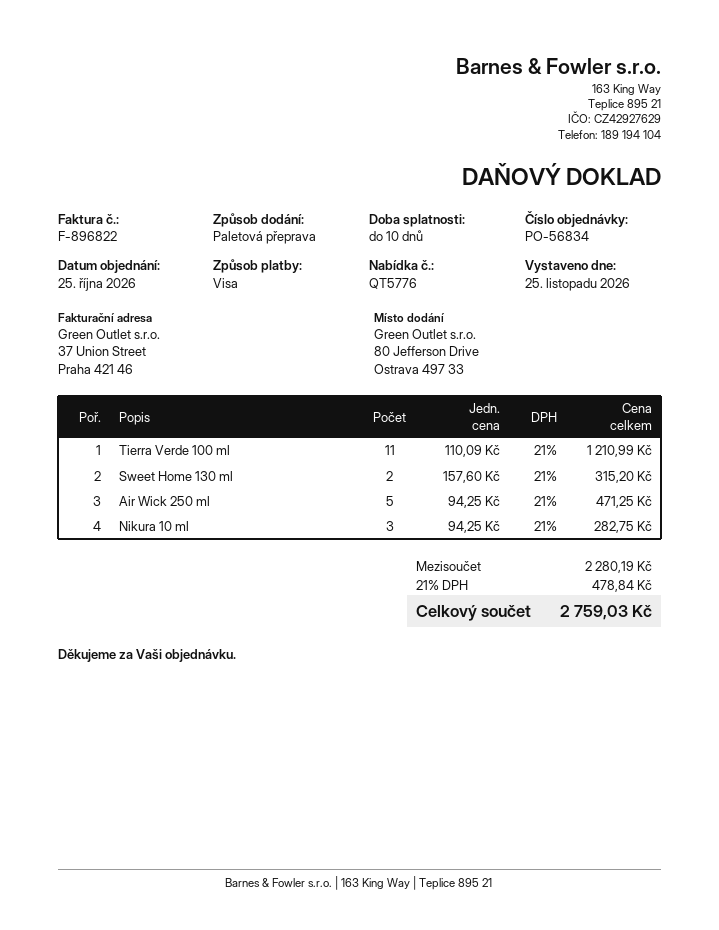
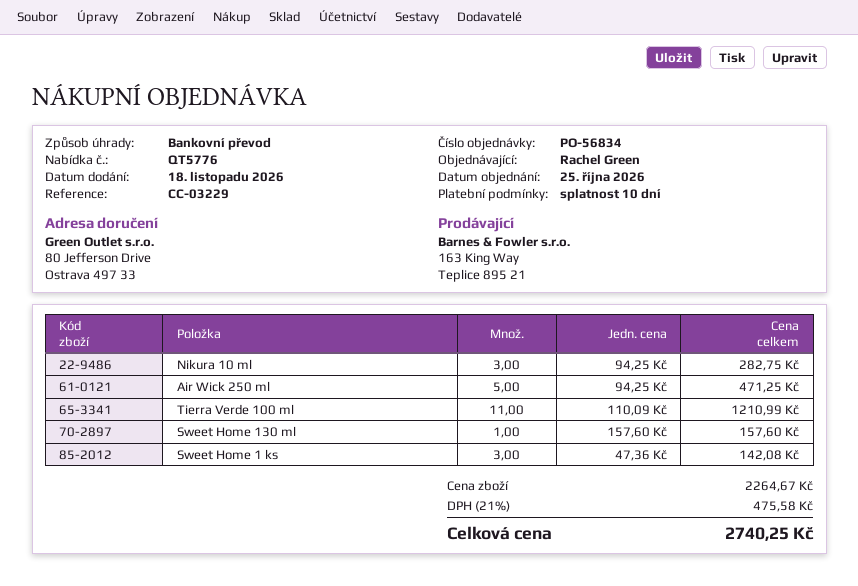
payment method: Visa -> bank transfer
Sweet Home 130 ml: 2 x 157.60 = 315.20 -> 1 x 157.60 = 157.60
Sweet Home 1 ks: none -> 3 x 47.36 = 142.08
subtotal: 2280.19 -> 2264.67
tax: 21% = 478.84 -> 21% = 475.58
total: 2759.03 -> 2740.25

